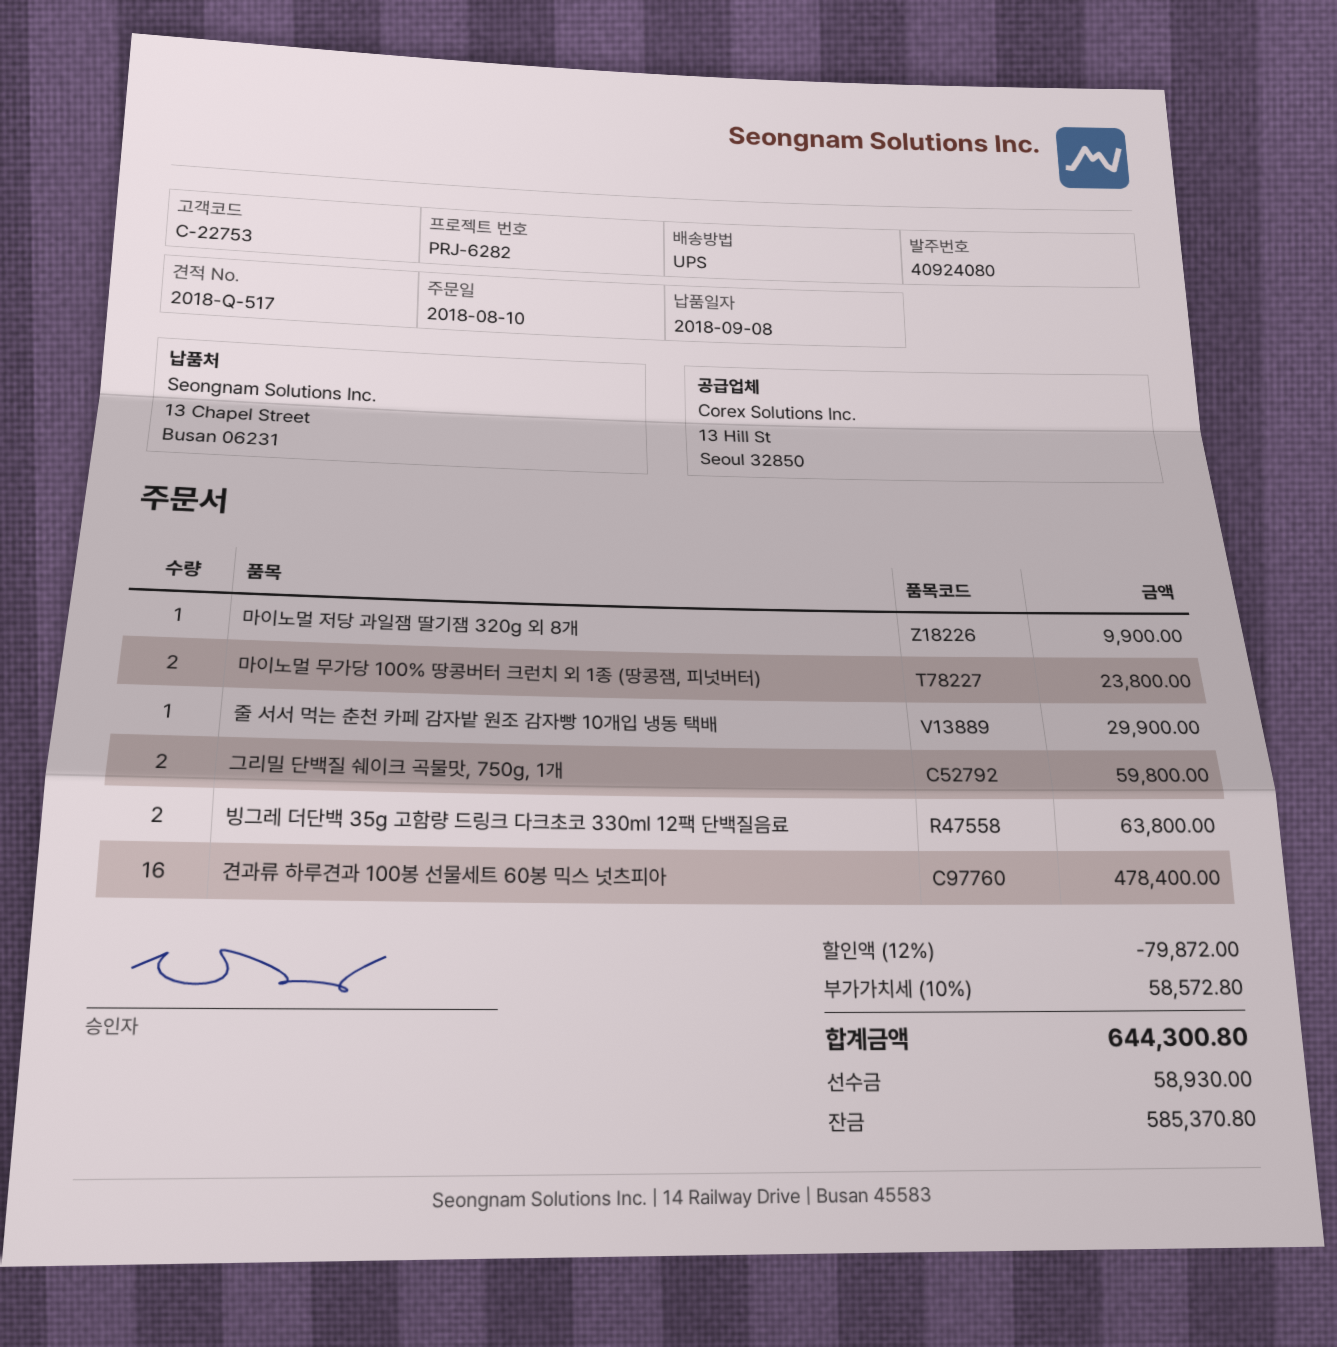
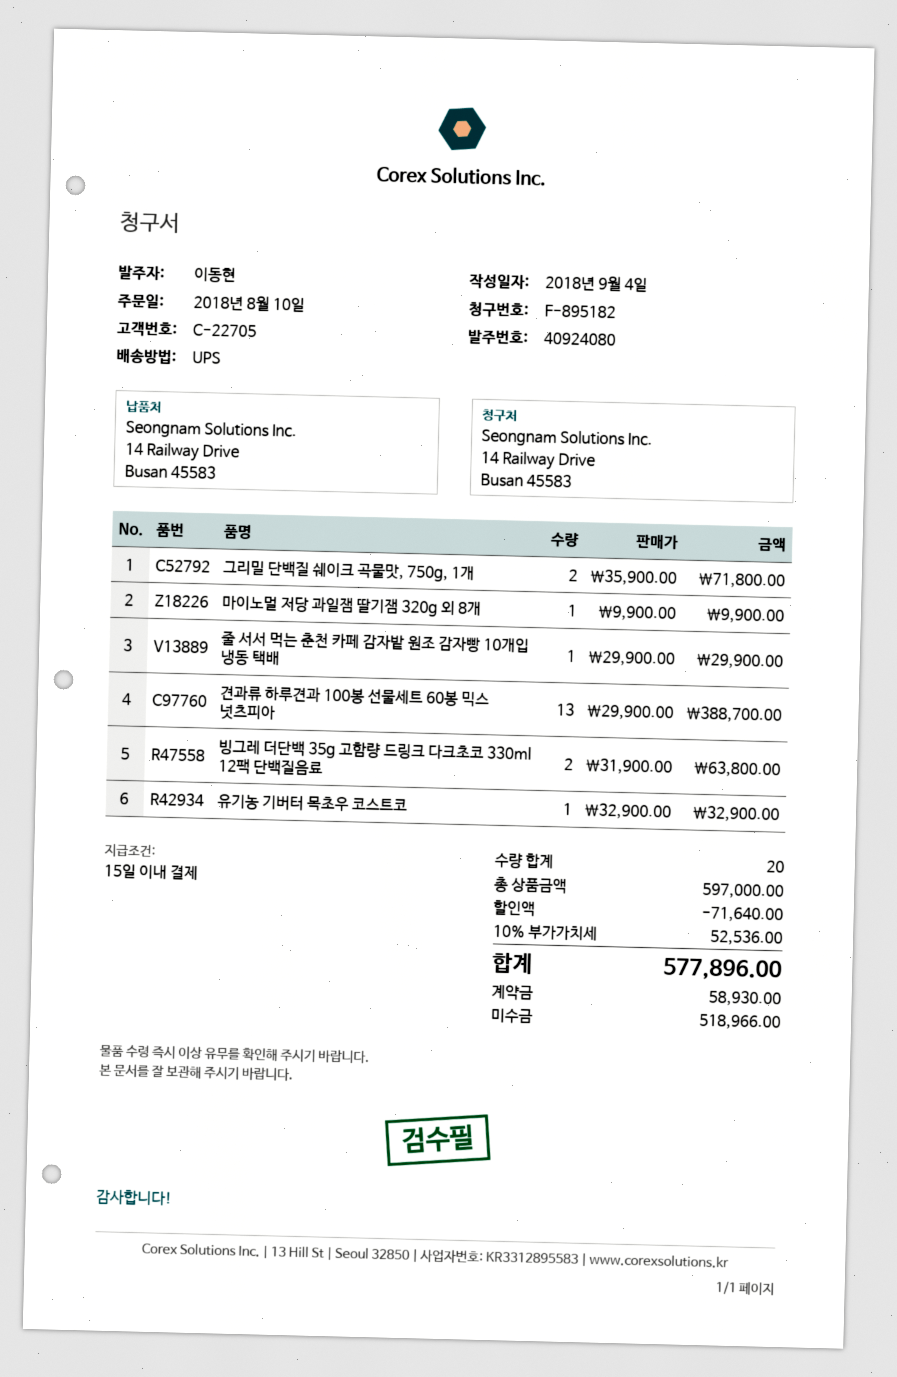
customer number: C-22753 -> C-22705
ship to: 13 Chapel Street, Busan 06231 -> 14 Railway Drive, Busan 45583
마이노멀 무가당 100% 땅콩버터 크런치 외 1종 (땅콩잼, 피넛버터): 2 for 23800.00 -> none
그리밀 단백질 쉐이크 곡물맛, 750g, 1개: 2 for 59800.00 -> 2 for 71800.00
견과류 하루견과 100봉 선물세트 60봉 믹스 넛츠피아: 16 for 478400.00 -> 13 for 388700.00
유기농 기버터 목초우 코스트코: none -> 1 for 32900.00
discount: 79872.00 -> 71640.00
tax: 10% = 58572.80 -> 10% = 52536.00
total: 644300.80 -> 577896.00
balance: 585370.80 -> 518966.00

